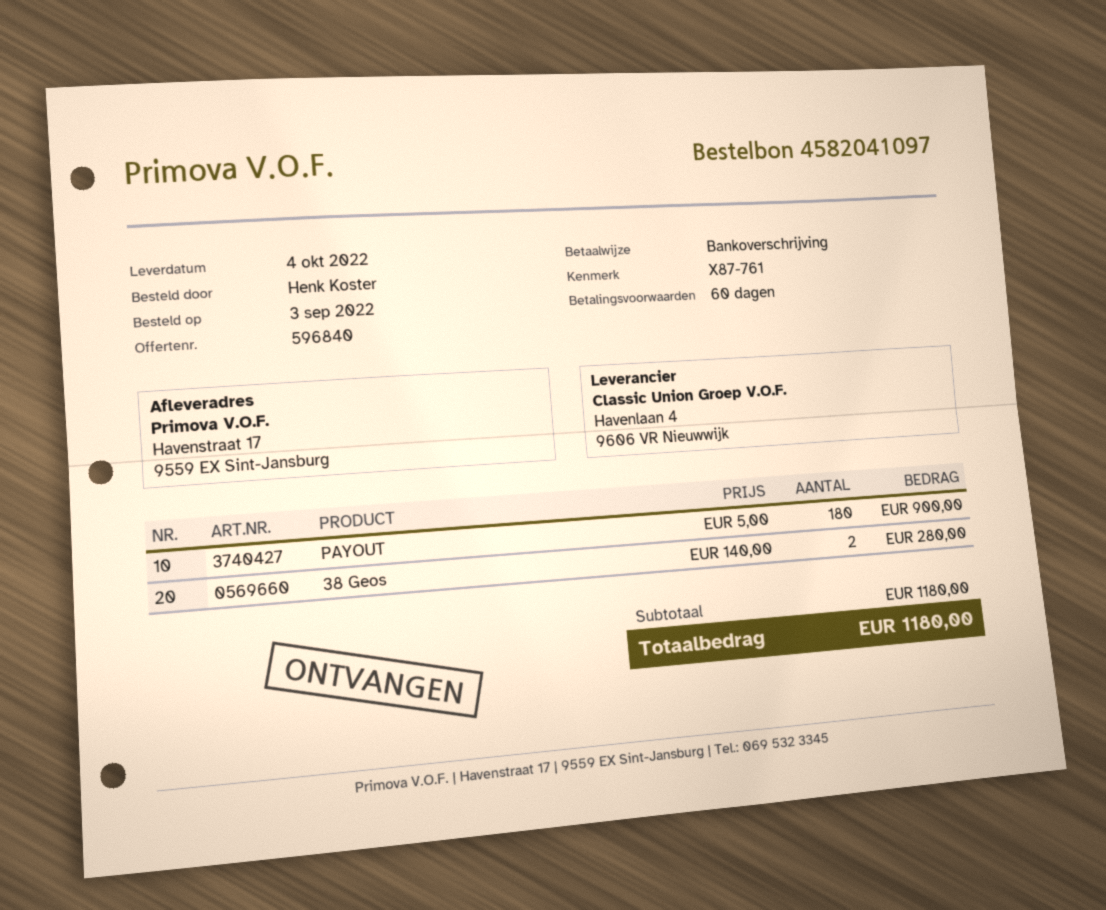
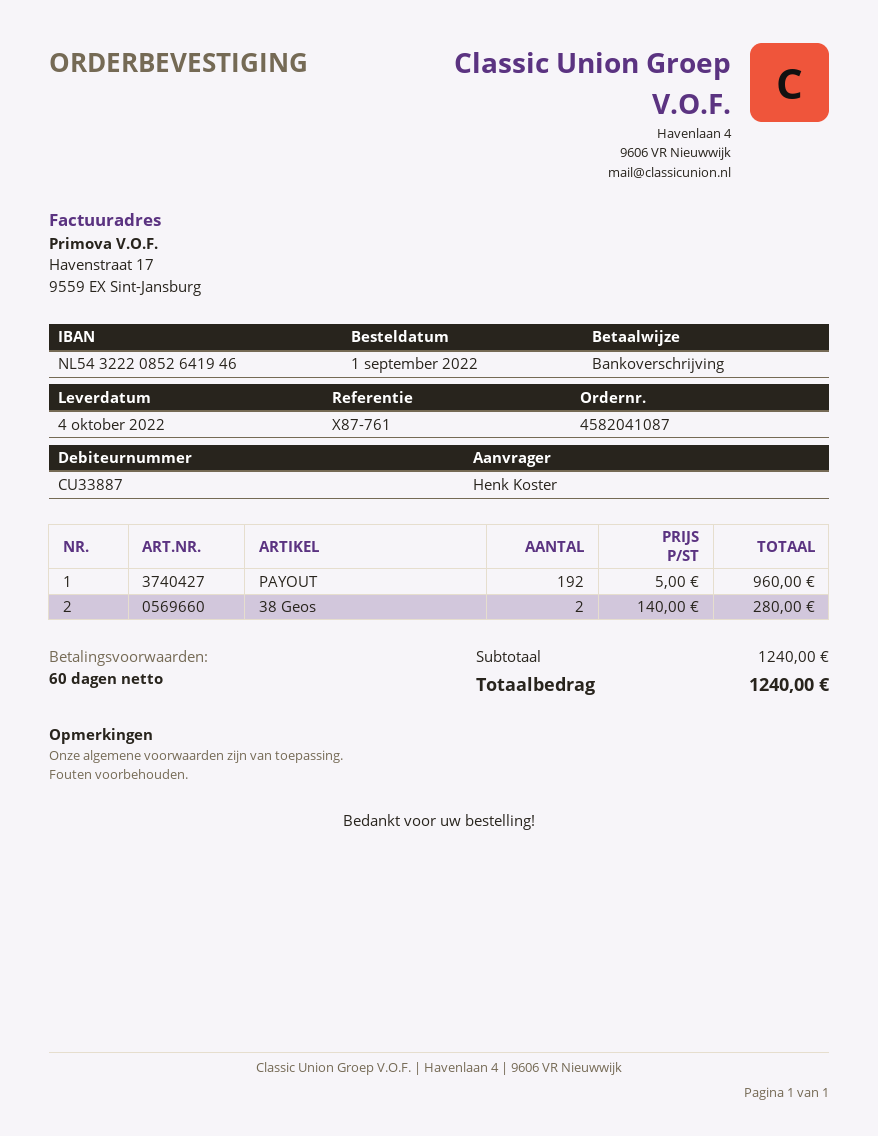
order number: 4582041097 -> 4582041087
order date: 2022-09-03 -> 2022-09-01
PAYOUT: 180 x 5.00 = 900.00 -> 192 x 5.00 = 960.00
subtotal: 1180.00 -> 1240.00
total: 1180.00 -> 1240.00

